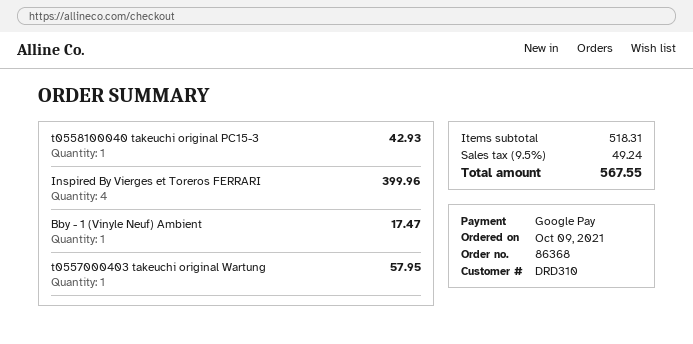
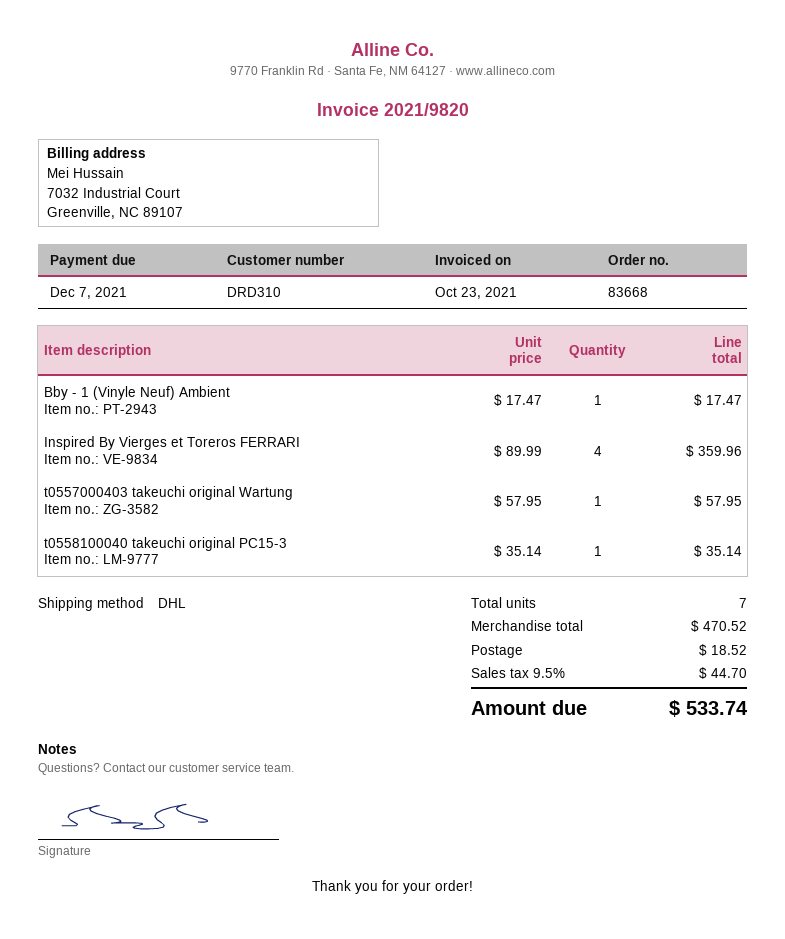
order number: 86368 -> 83668
t0558100040 takeuchi original PC15-3: 1 for 42.93 -> 1 for 35.14
Inspired By Vierges et Toreros FERRARI: 4 for 399.96 -> 4 for 359.96
subtotal: 518.31 -> 470.52
shipping: none -> 18.52
tax: 9.5% = 49.24 -> 9.5% = 44.70
total: 567.55 -> 533.74

